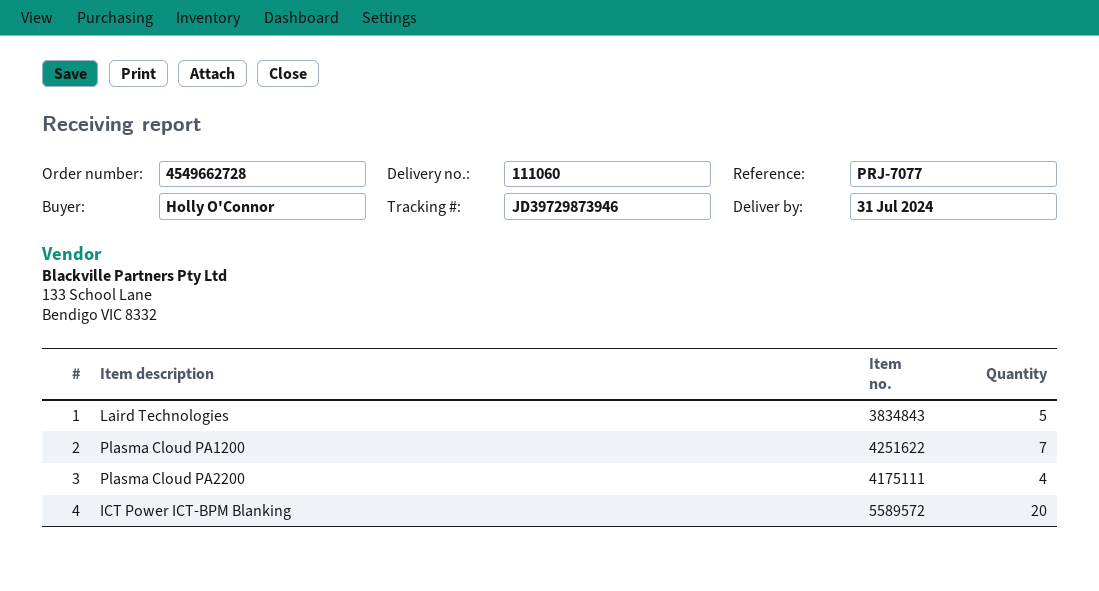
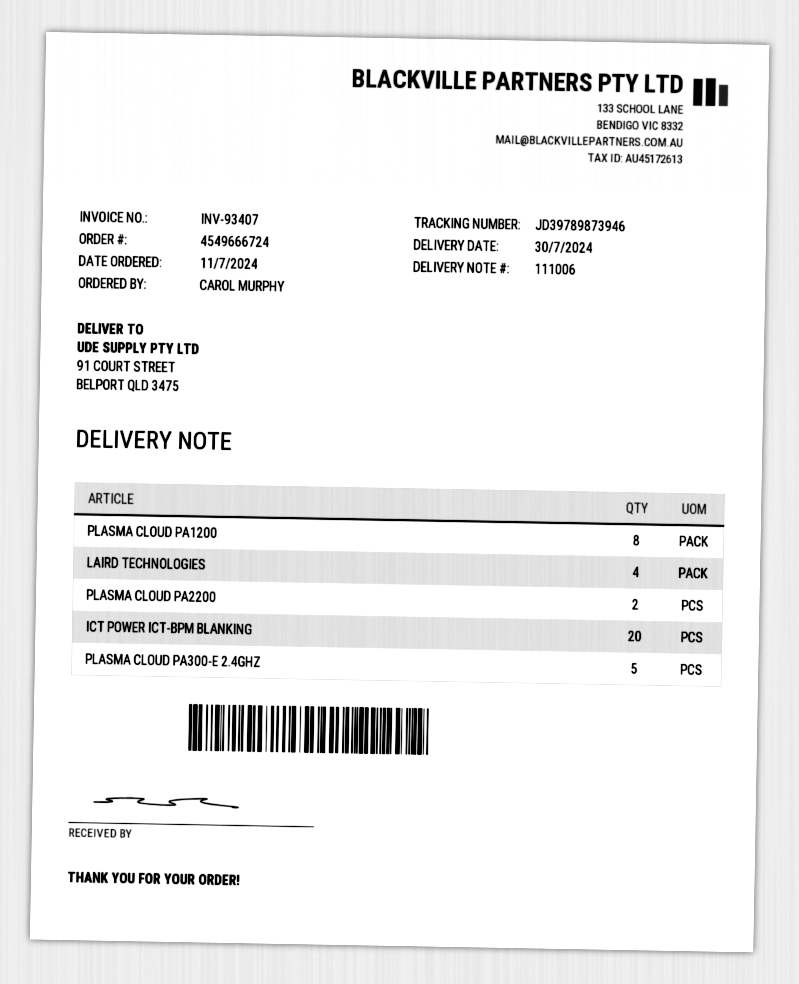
order number: 4549662728 -> 4549666724
delivery note number: 111060 -> 111006
delivery date: 2024-07-31 -> 2024-07-30
ordered by: Holly O'Connor -> CAROL MURPHY
tracking number: JD39729873946 -> JD39789873946
Laird Technologies: 5 -> 4
Plasma Cloud PA1200: 7 -> 8
Plasma Cloud PA2200: 4 -> 2
PLASMA CLOUD PA300-E 2.4GHZ: none -> 5

